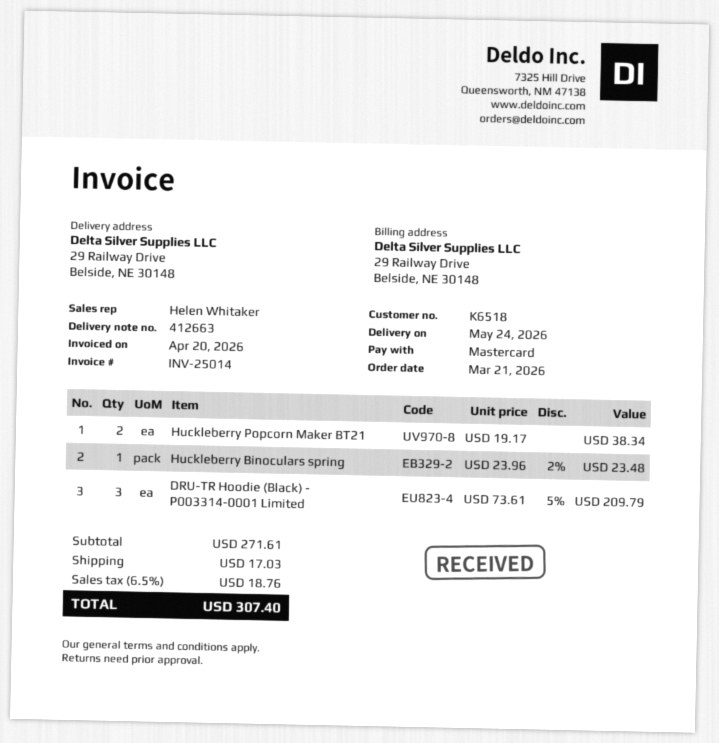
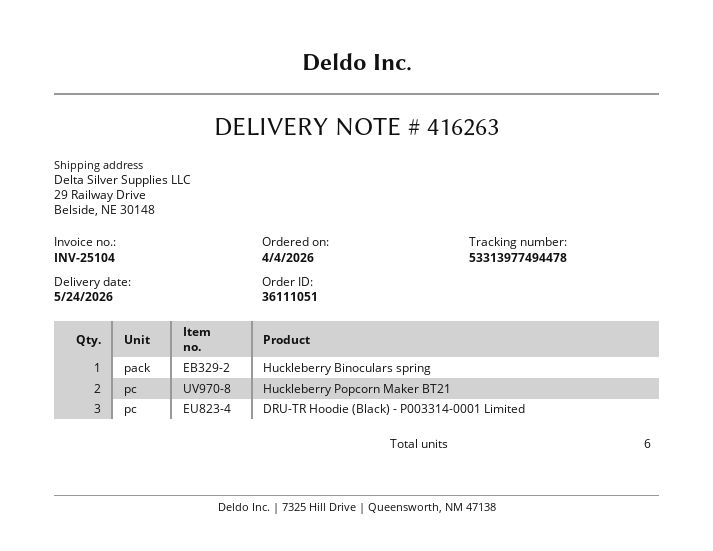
order date: 2026-03-21 -> 2026-04-04
delivery note number: 412663 -> 416263
invoice number: INV-25014 -> INV-25104

